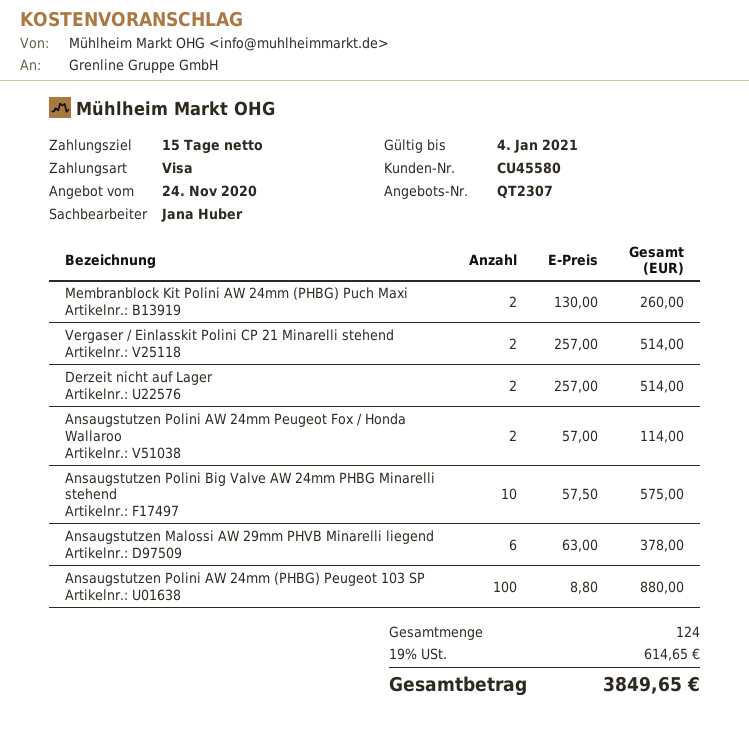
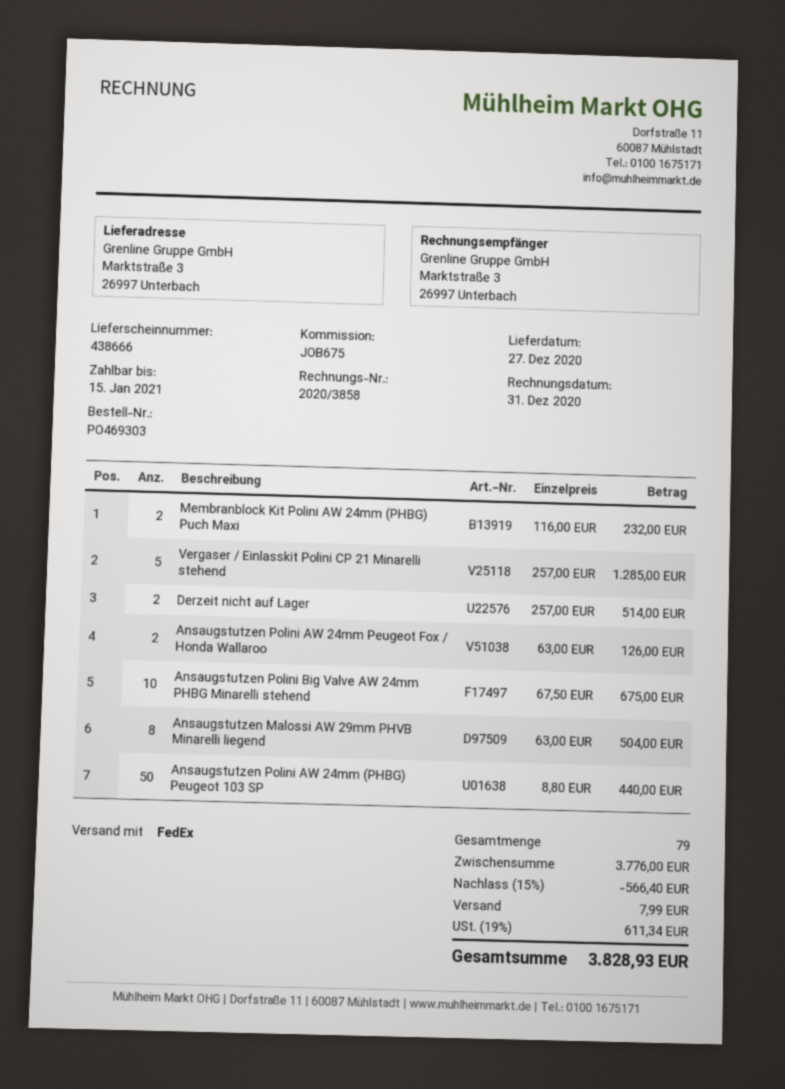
Membranblock Kit Polini AW 24mm (PHBG) Puch Maxi: 2 x 130.00 = 260.00 -> 2 x 116.00 = 232.00
Vergaser / Einlasskit Polini CP 21 Minarelli stehend: 2 x 257.00 = 514.00 -> 5 x 257.00 = 1285.00
Ansaugstutzen Polini AW 24mm Peugeot Fox / Honda Wallaroo: 2 x 57.00 = 114.00 -> 2 x 63.00 = 126.00
Ansaugstutzen Polini Big Valve AW 24mm PHBG Minarelli stehend: 10 x 57.50 = 575.00 -> 10 x 67.50 = 675.00
Ansaugstutzen Malossi AW 29mm PHVB Minarelli liegend: 6 x 63.00 = 378.00 -> 8 x 63.00 = 504.00
Ansaugstutzen Polini AW 24mm (PHBG) Peugeot 103 SP: 100 x 8.80 = 880.00 -> 50 x 8.80 = 440.00
total quantity: 124 -> 79
discount: none -> 15% = 566.40
shipping: none -> 7.99
tax: 19% = 614.65 -> 19% = 611.34
total: 3849.65 -> 3828.93

